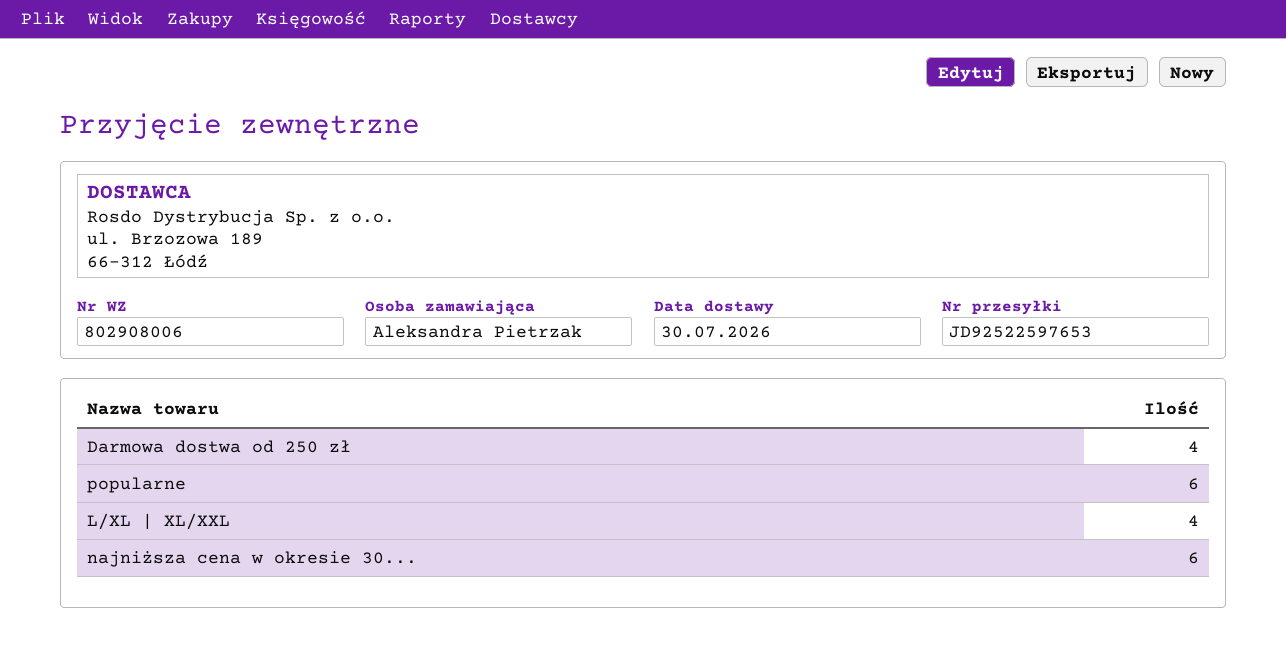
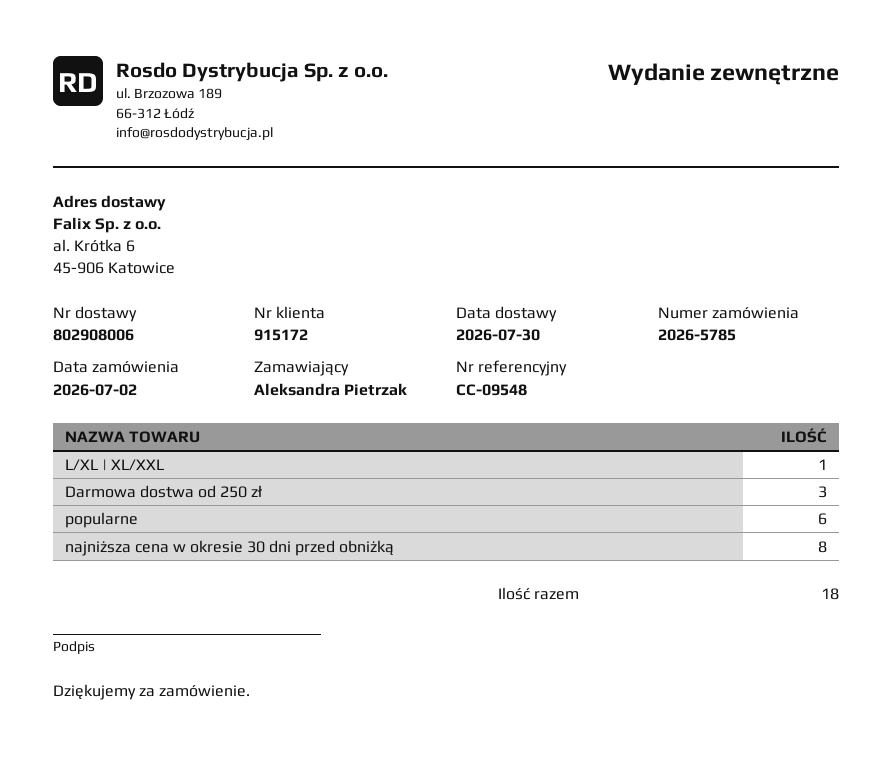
Darmowa dostwa od 250 zł: 4 -> 3
L/XL | XL/XXL: 4 -> 1
najniższa cena w okresie 30...: 6 -> 8

